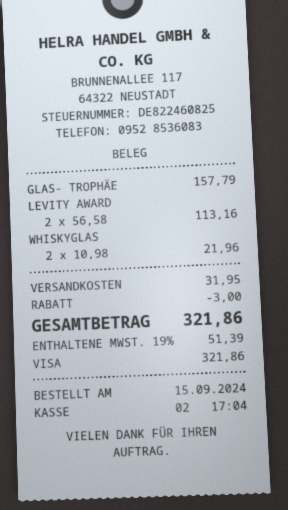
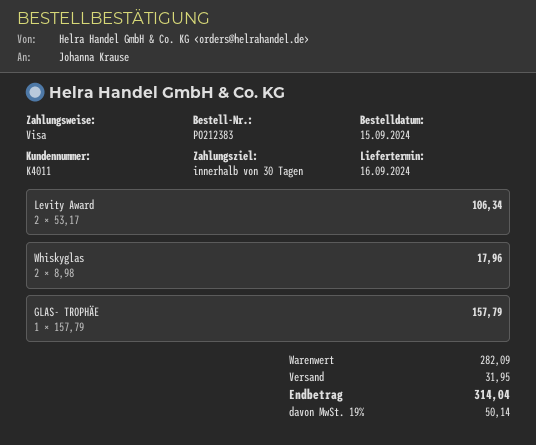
LEVITY AWARD: 2 x 56.58 = 113.16 -> 2 x 53.17 = 106.34
WHISKYGLAS: 2 x 10.98 = 21.96 -> 2 x 8.98 = 17.96
discount: 3.00 -> none
tax: 19% = 51.39 -> 19% = 50.14
total: 321.86 -> 314.04

